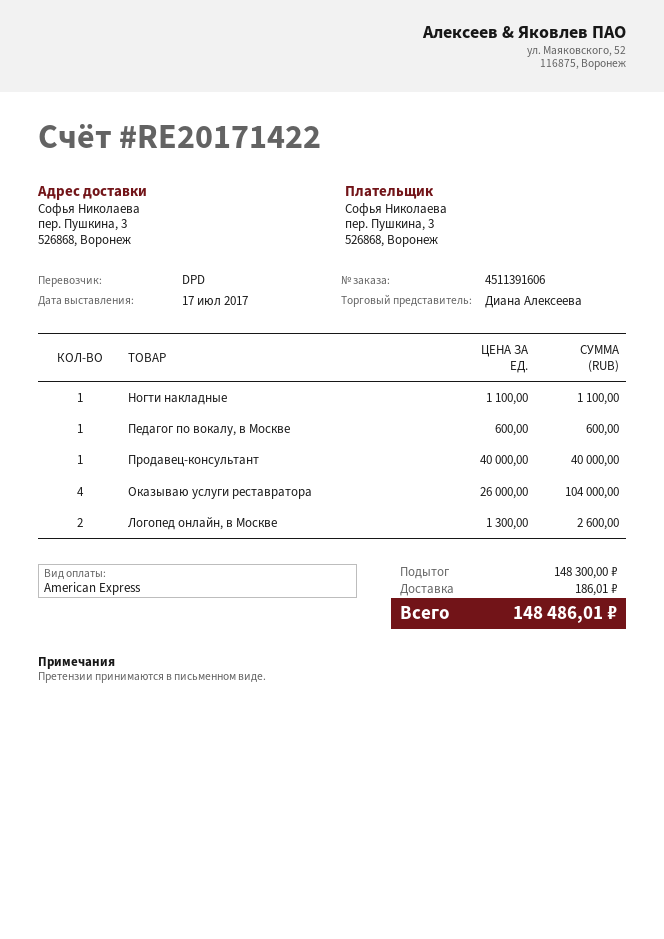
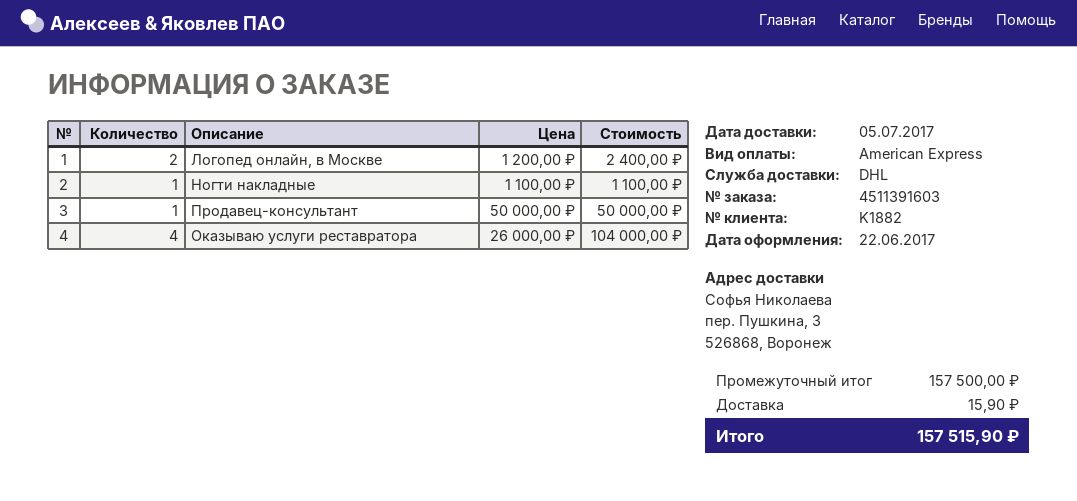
order number: 4511391606 -> 4511391603
shipping method: DPD -> DHL
Педагог по вокалу, в Москве: 1 x 600.00 = 600.00 -> none
Продавец-консультант: 1 x 40000.00 = 40000.00 -> 1 x 50000.00 = 50000.00
Логопед онлайн, в Москве: 2 x 1300.00 = 2600.00 -> 2 x 1200.00 = 2400.00
subtotal: 148300.00 -> 157500.00
shipping: 186.01 -> 15.90
total: 148486.01 -> 157515.90

